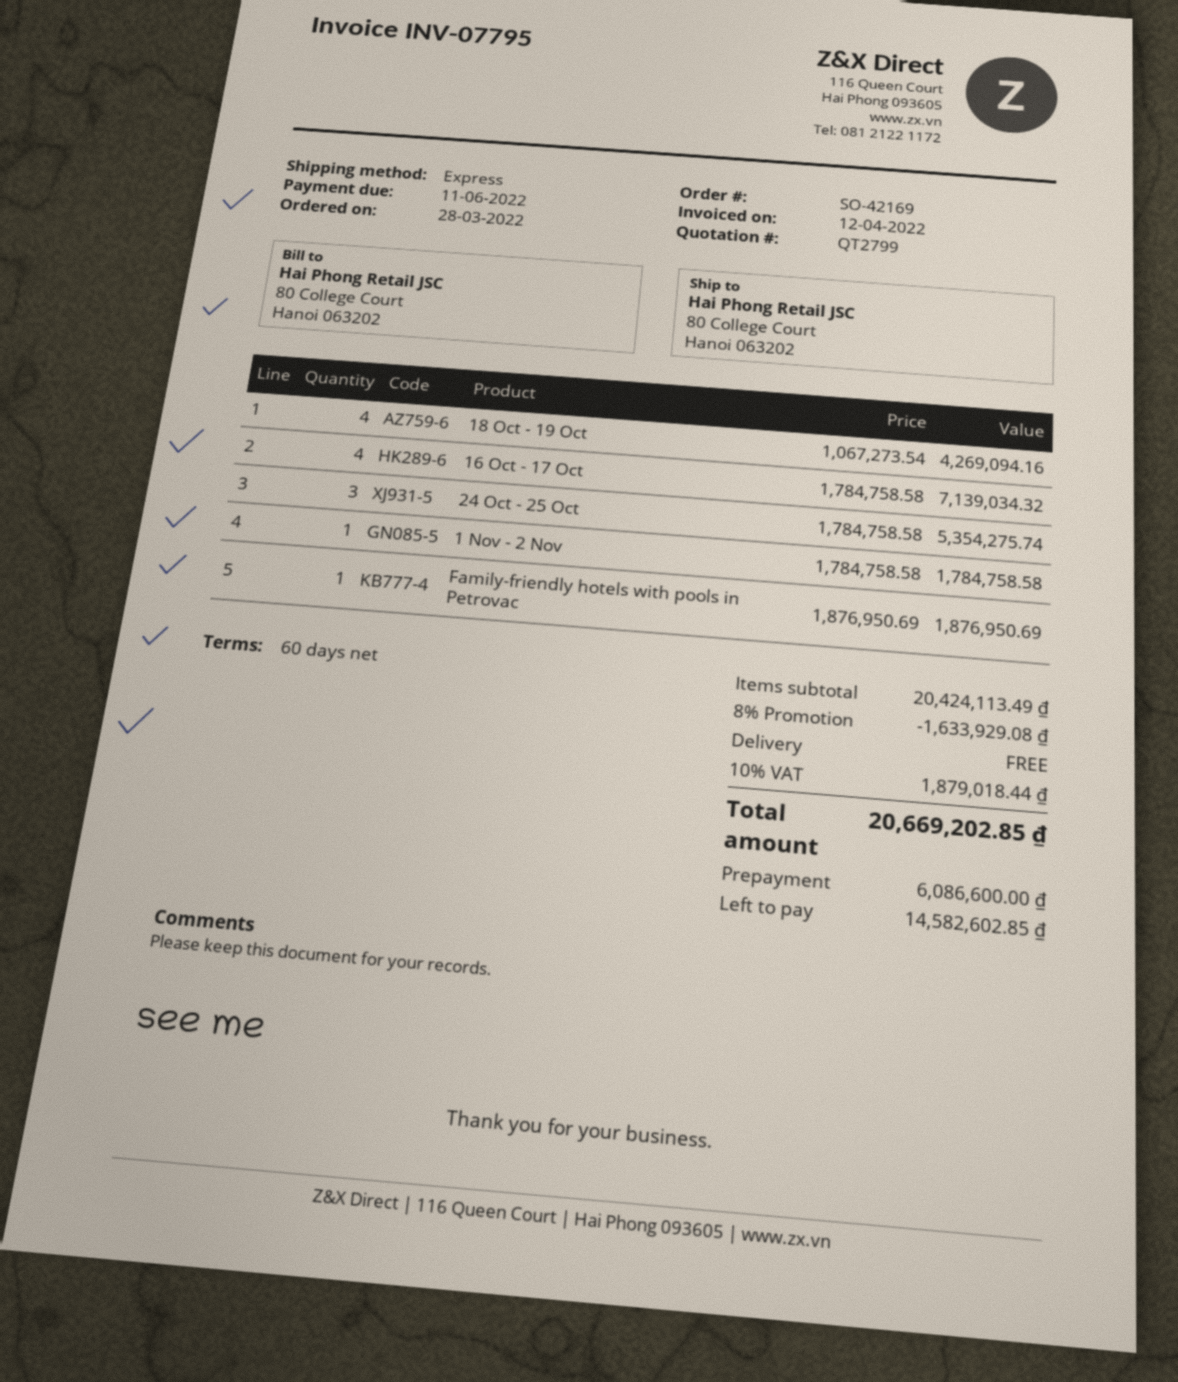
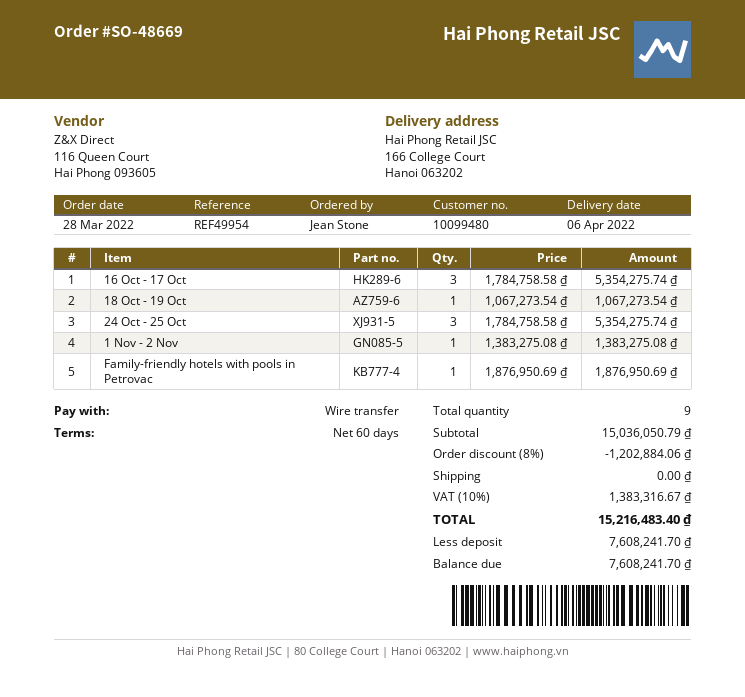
order number: SO-42169 -> SO-48669
ship to: 80 College Court, Hanoi 063202 -> 166 College Court, Hanoi 063202
18 Oct - 19 Oct: 4 x 1067273.54 = 4269094.16 -> 1 x 1067273.54 = 1067273.54
16 Oct - 17 Oct: 4 x 1784758.58 = 7139034.32 -> 3 x 1784758.58 = 5354275.74
1 Nov - 2 Nov: 1 x 1784758.58 = 1784758.58 -> 1 x 1383275.08 = 1383275.08
subtotal: 20424113.49 -> 15036050.79
discount: 8% = 1633929.08 -> 8% = 1202884.06
tax: 10% = 1879018.44 -> 10% = 1383316.67
total: 20669202.85 -> 15216483.40
deposit: 6086600.00 -> 7608241.70
balance: 14582602.85 -> 7608241.70

